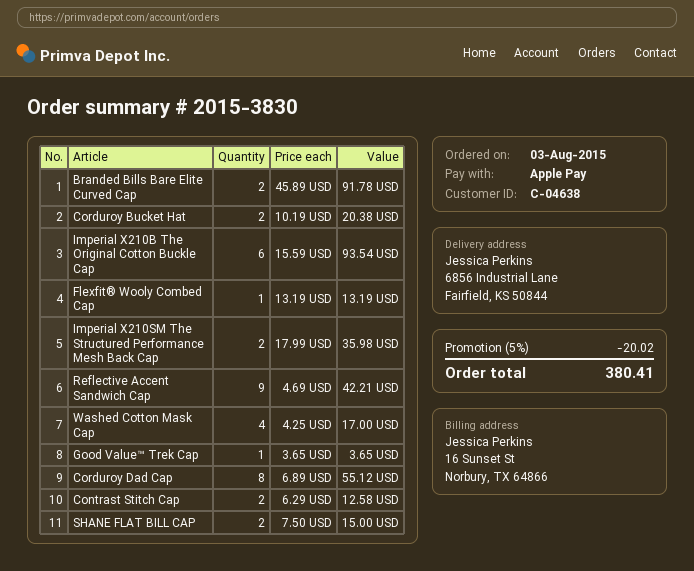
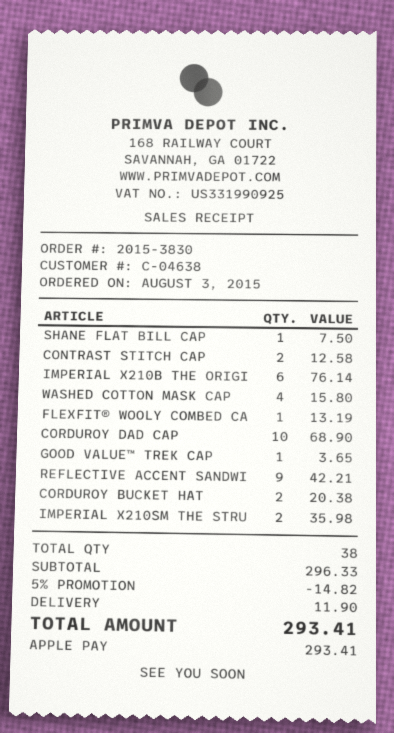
Branded Bills Bare Elite Curved Cap: 2 for 91.78 -> none
Imperial X210B The Original Cotton Buckle Cap: 6 for 93.54 -> 6 for 76.14
Washed Cotton Mask Cap: 4 for 17.00 -> 4 for 15.80
Corduroy Dad Cap: 8 for 55.12 -> 10 for 68.90
SHANE FLAT BILL CAP: 2 for 15.00 -> 1 for 7.50
discount: 5% = 20.02 -> 5% = 14.82
shipping: none -> 11.90
total: 380.41 -> 293.41

